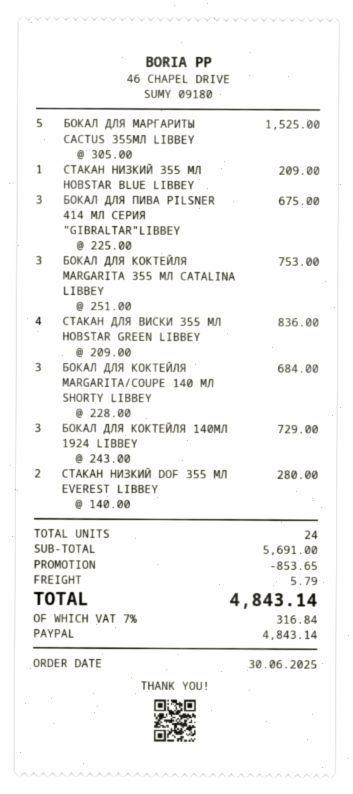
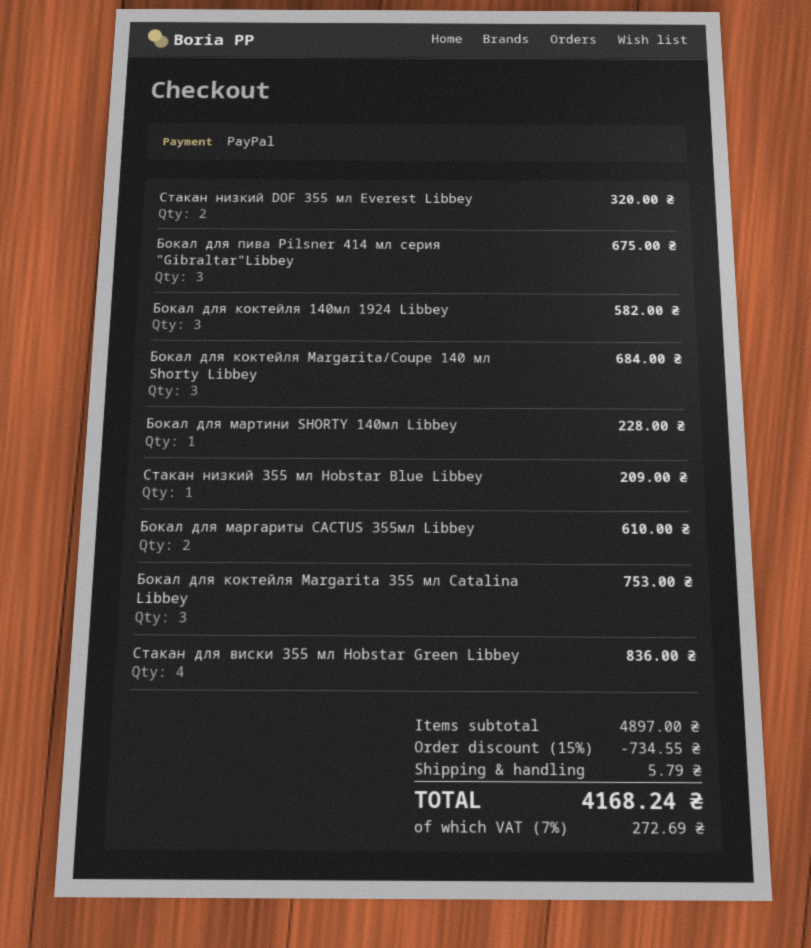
БОКАЛ ДЛЯ МАРГАРИТЫ CACTUS 355МЛ LIBBEY: 5 for 1525.00 -> 2 for 610.00
БОКАЛ ДЛЯ КОКТЕЙЛЯ 140МЛ 1924 LIBBEY: 3 for 729.00 -> 3 for 582.00
СТАКАН НИЗКИЙ DOF 355 МЛ EVEREST LIBBEY: 2 for 280.00 -> 2 for 320.00
Бокал для мартини SHORTY 140мл Libbey: none -> 1 for 228.00
subtotal: 5691.00 -> 4897.00
discount: 853.65 -> 734.55
tax: 7% = 316.84 -> 7% = 272.69
total: 4843.14 -> 4168.24

